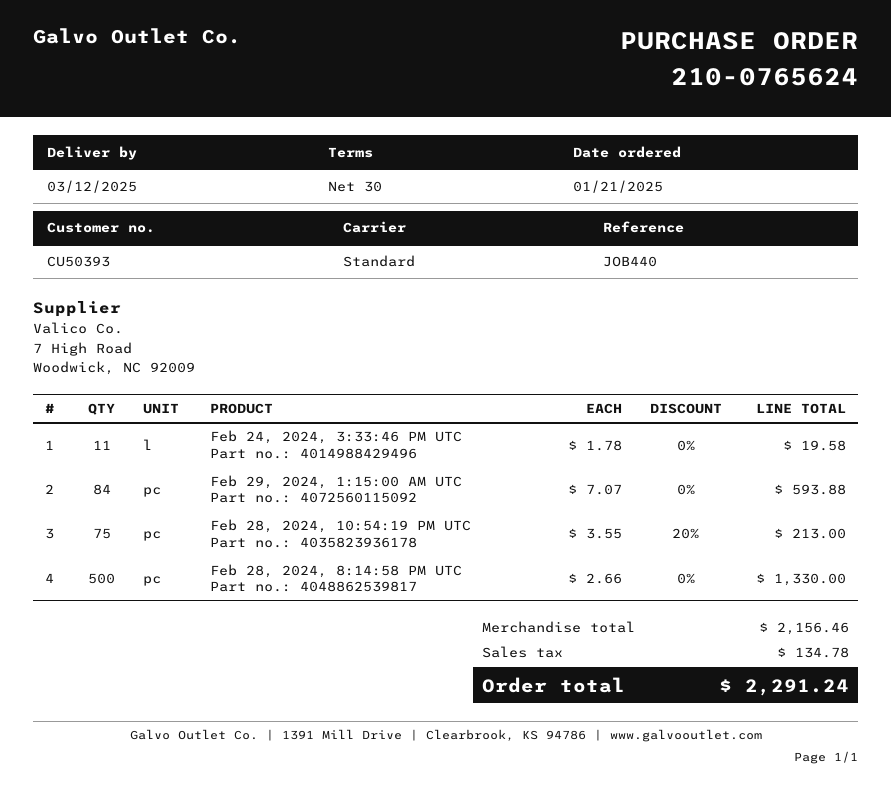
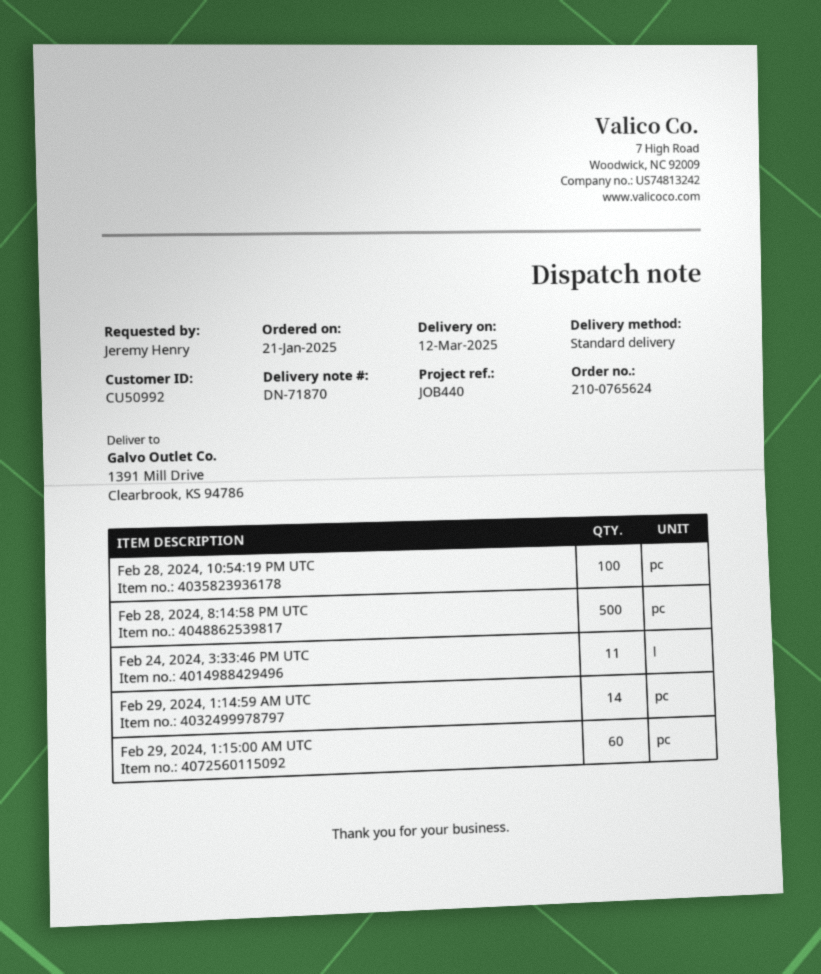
customer number: CU50393 -> CU50992
Feb 29, 2024, 1:15:00 AM UTC: 84 -> 60
Feb 28, 2024, 10:54:19 PM UTC: 75 -> 100
Feb 29, 2024, 1:14:59 AM UTC: none -> 14

